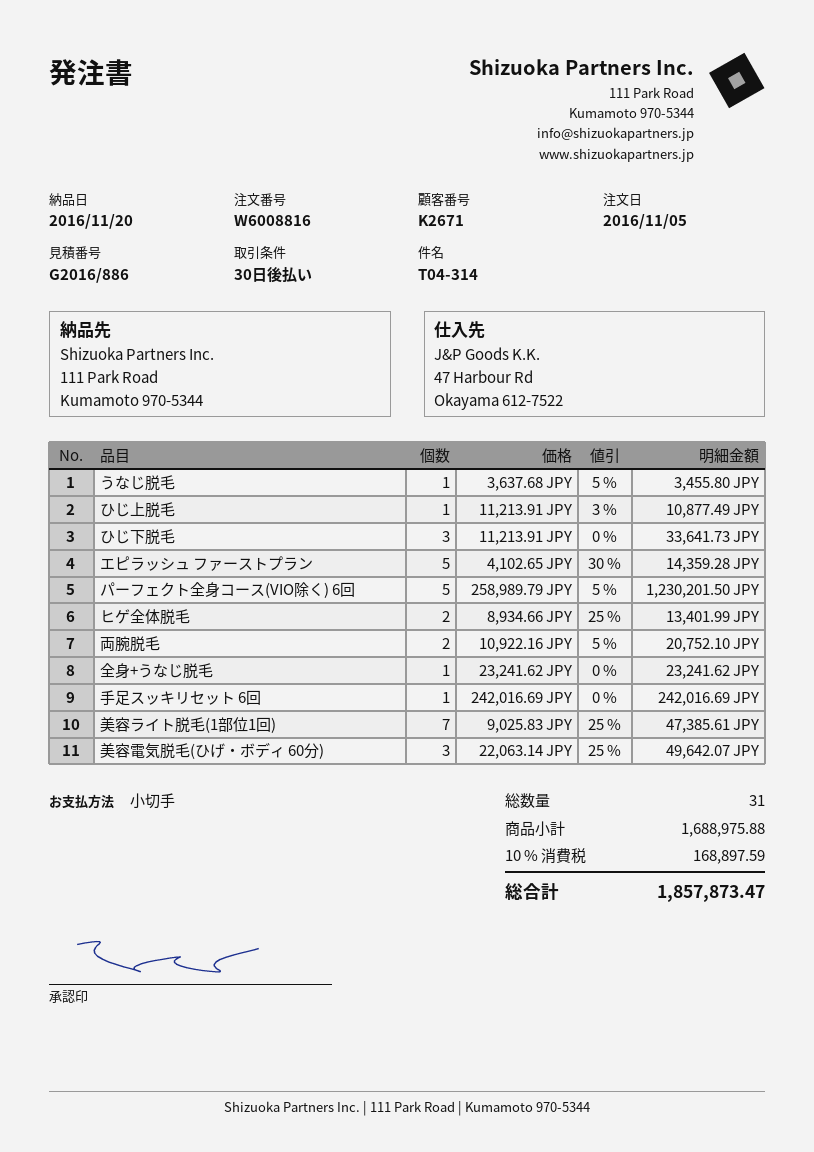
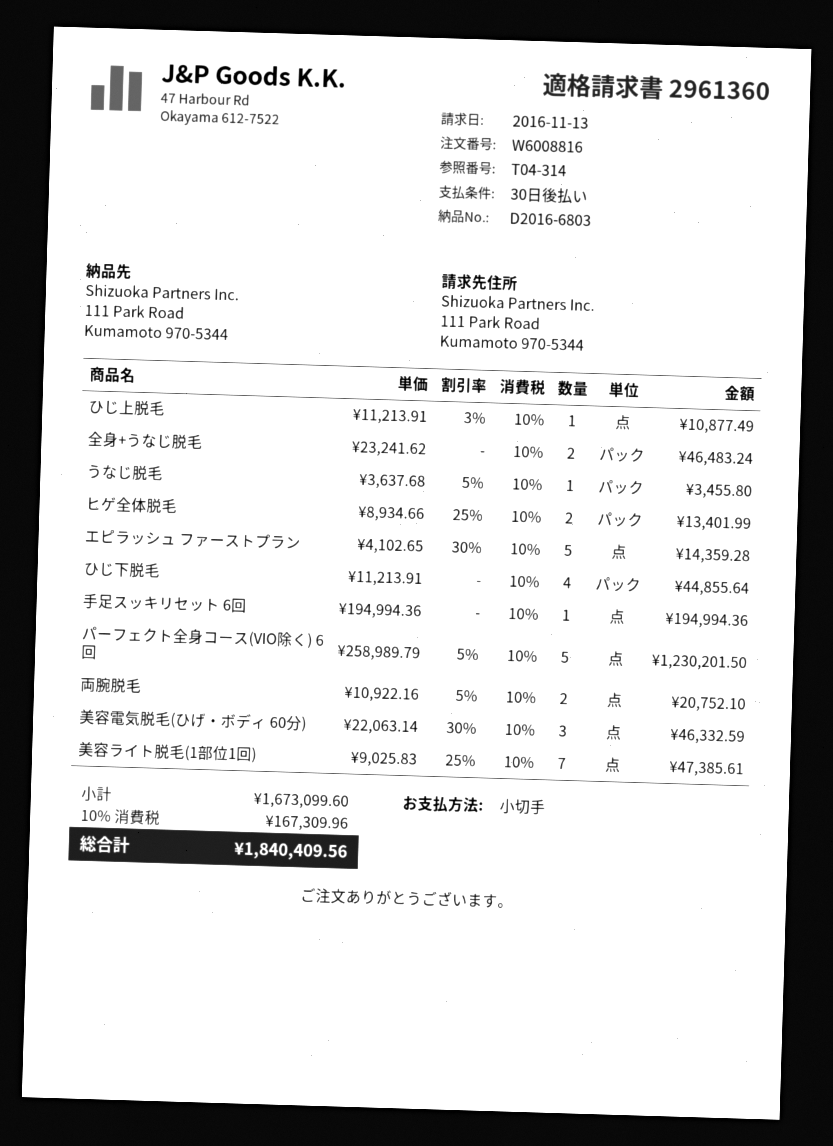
ひじ下脱毛: 3 x 11213.91 = 33641.73 -> 4 x 11213.91 = 44855.64
全身+うなじ脱毛: 1 x 23241.62 = 23241.62 -> 2 x 23241.62 = 46483.24
手足スッキリセット 6回: 1 x 242016.69 = 242016.69 -> 1 x 194994.36 = 194994.36
美容電気脱毛(ひげ・ボディ 60分): 3 x 22063.14 - 25% = 49642.07 -> 3 x 22063.14 - 30% = 46332.59
subtotal: 1688975.88 -> 1673099.60
tax: 10% = 168897.59 -> 10% = 167309.96
total: 1857873.47 -> 1840409.56

